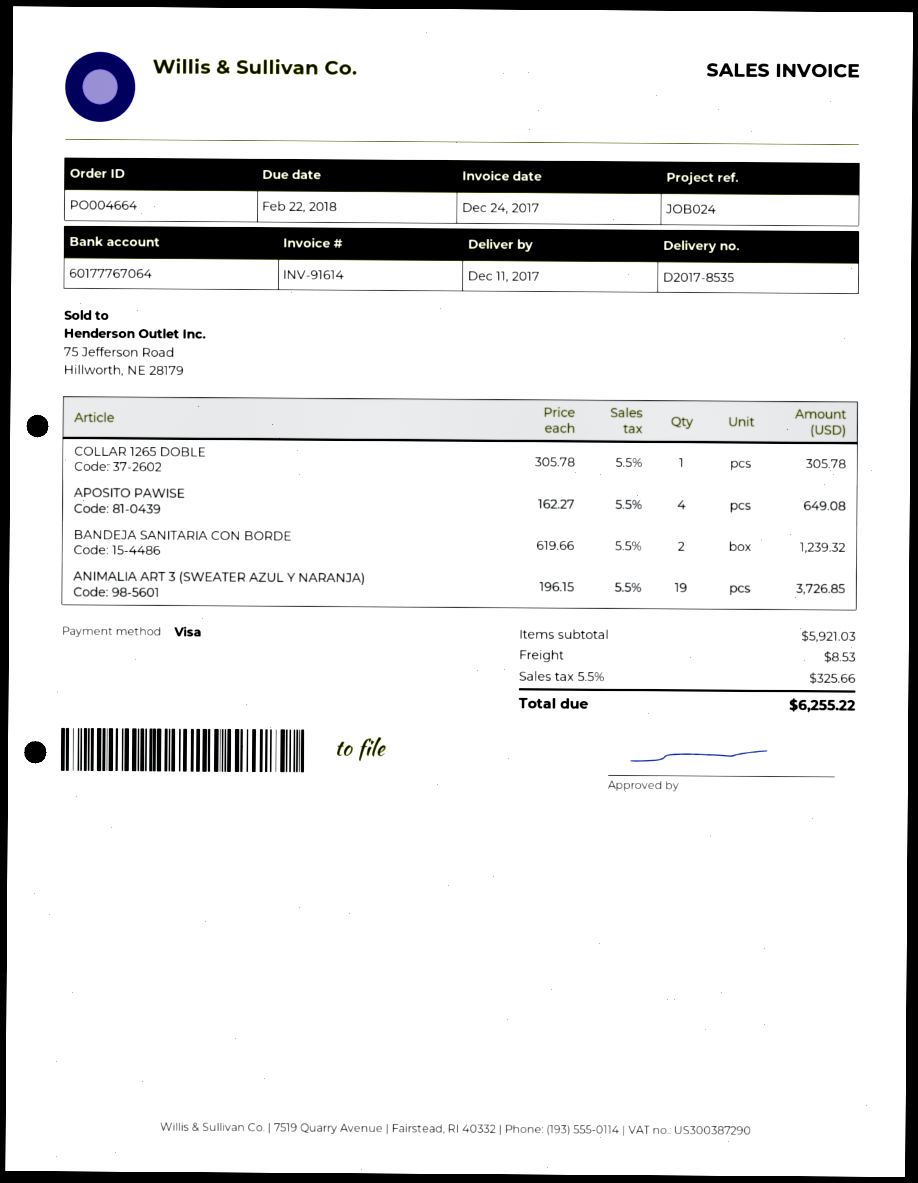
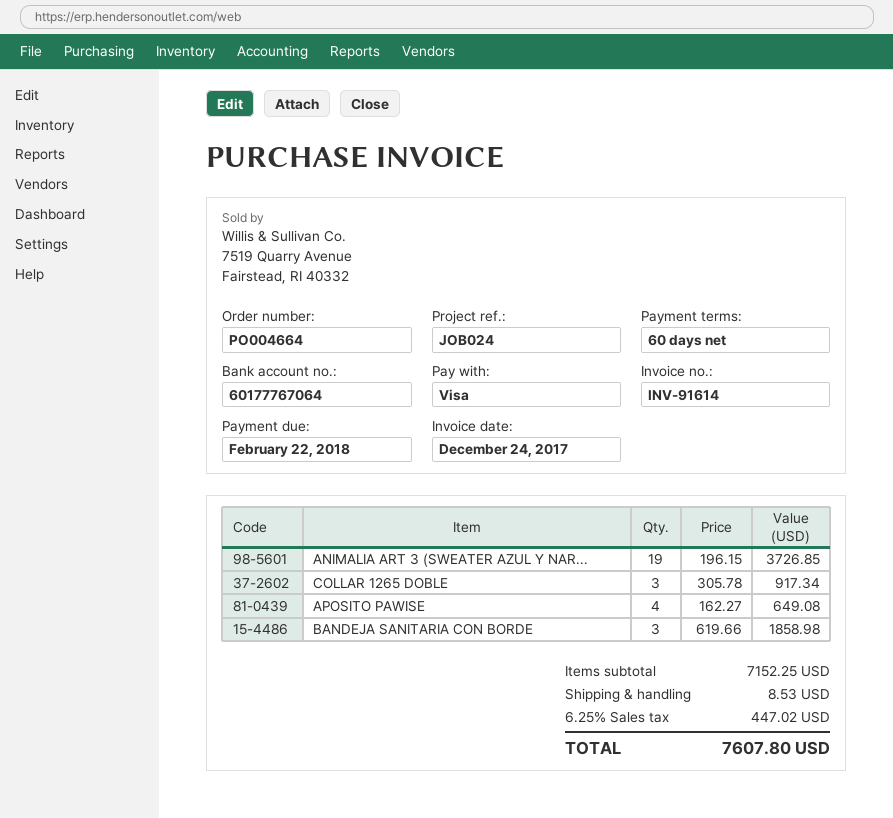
COLLAR 1265 DOBLE: 1 x 305.78 = 305.78 -> 3 x 305.78 = 917.34
BANDEJA SANITARIA CON BORDE: 2 x 619.66 = 1239.32 -> 3 x 619.66 = 1858.98
subtotal: 5921.03 -> 7152.25
tax: 5.5% = 325.66 -> 6.25% = 447.02
total: 6255.22 -> 7607.80

